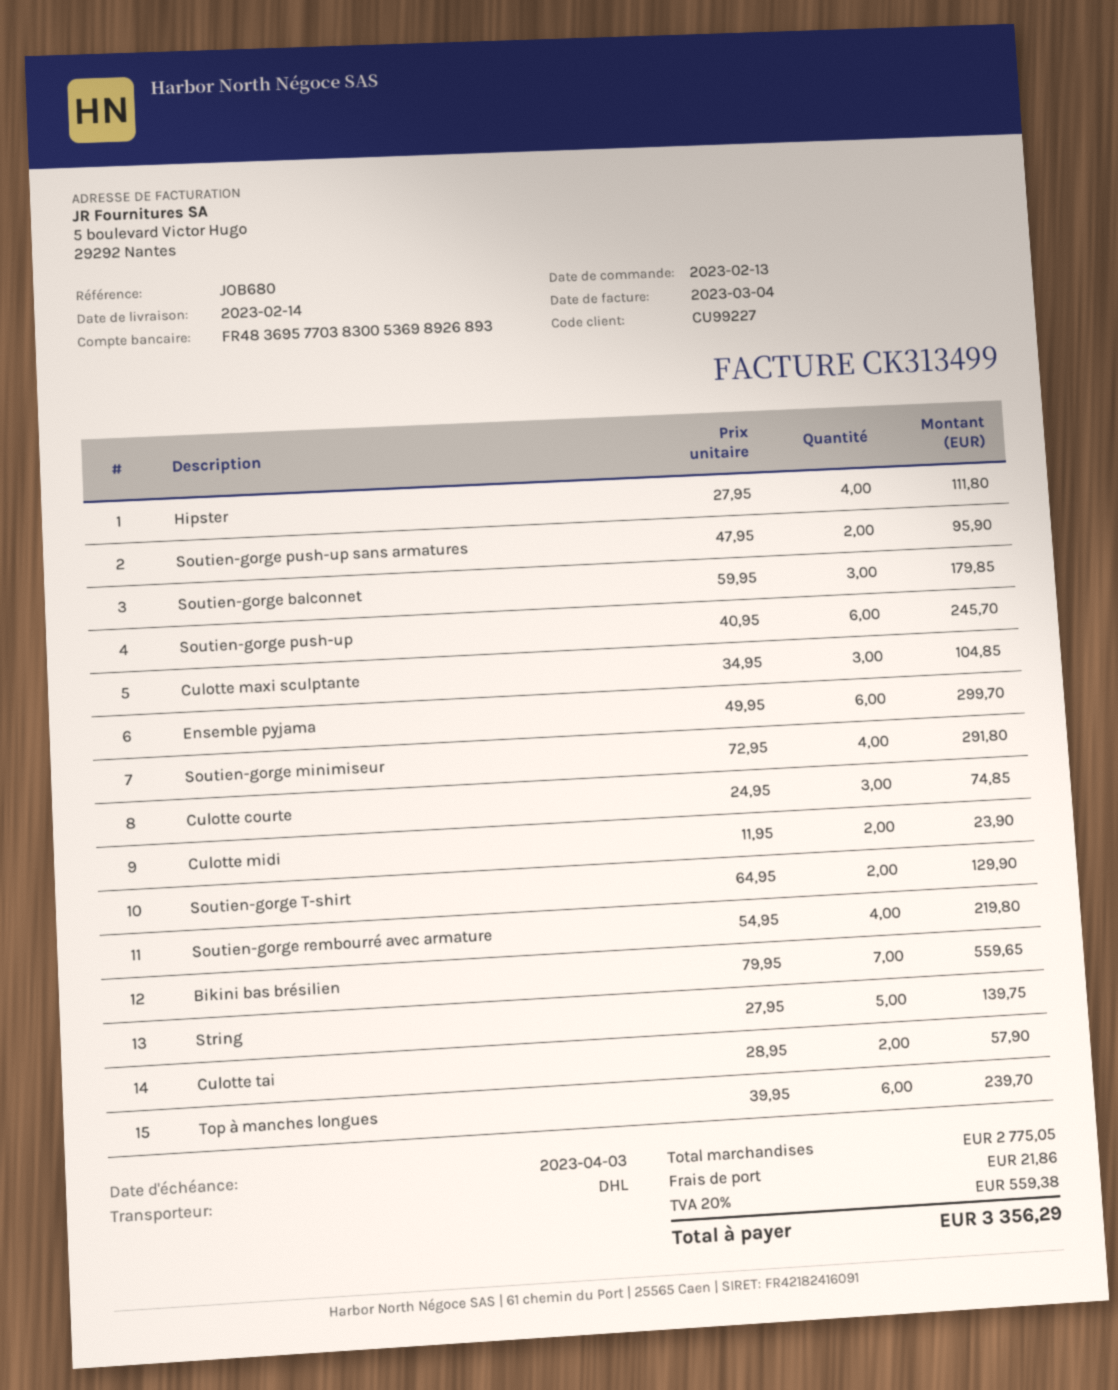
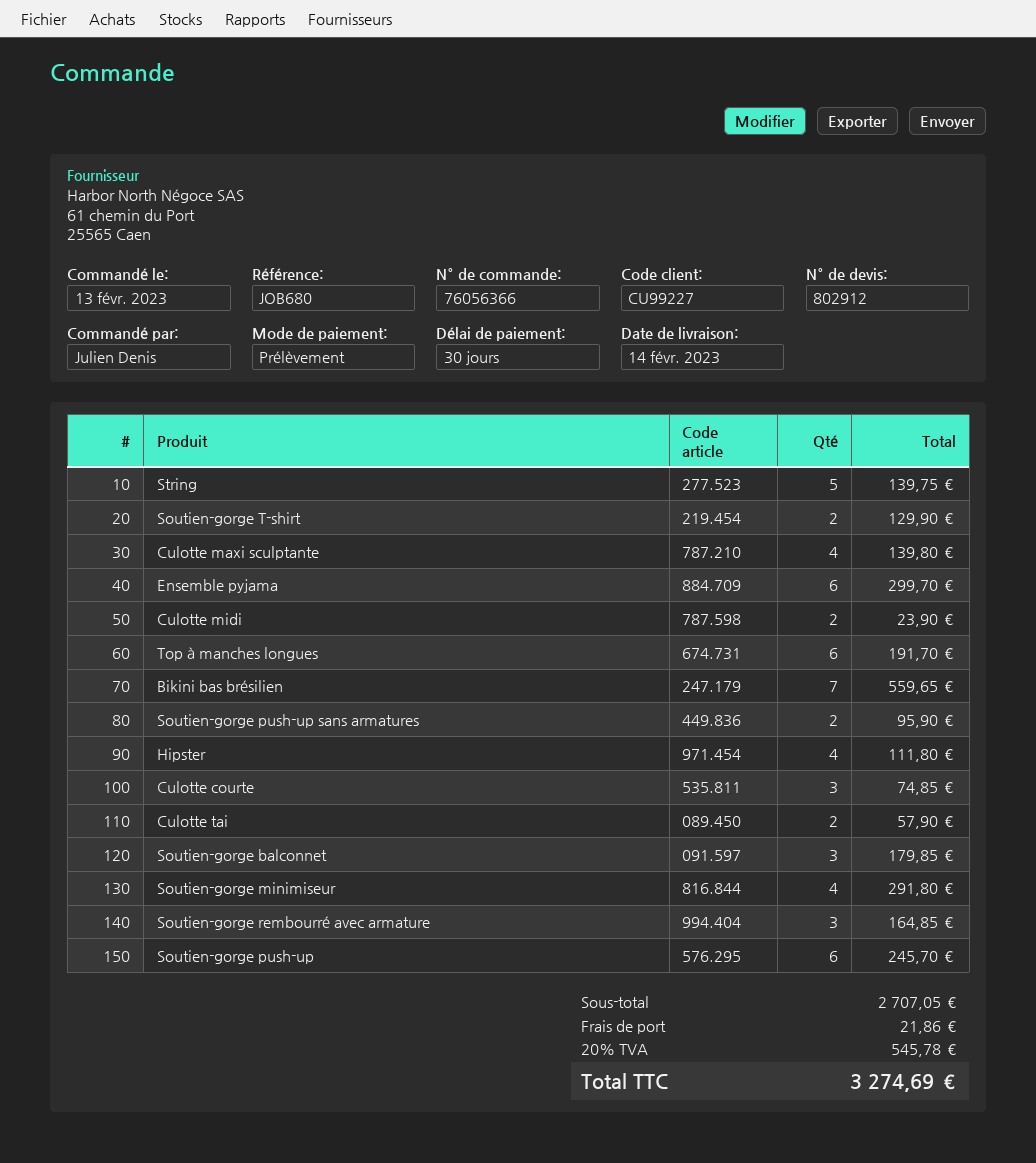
Culotte maxi sculptante: 3 for 104.85 -> 4 for 139.80
Soutien-gorge rembourré avec armature: 4 for 219.80 -> 3 for 164.85
Top à manches longues: 6 for 239.70 -> 6 for 191.70
subtotal: 2775.05 -> 2707.05
tax: 20% = 559.38 -> 20% = 545.78
total: 3356.29 -> 3274.69

